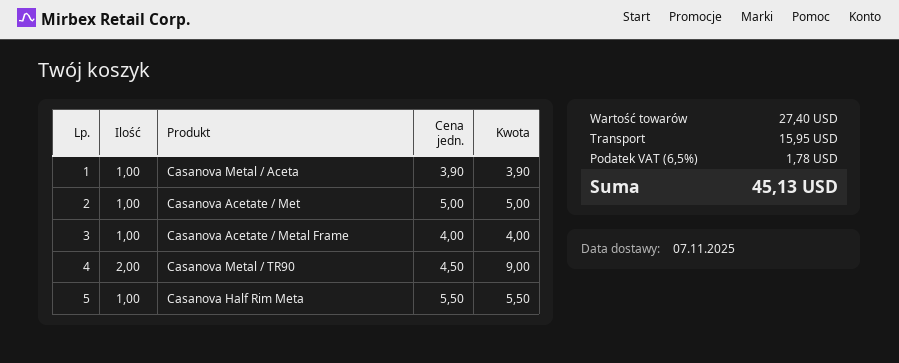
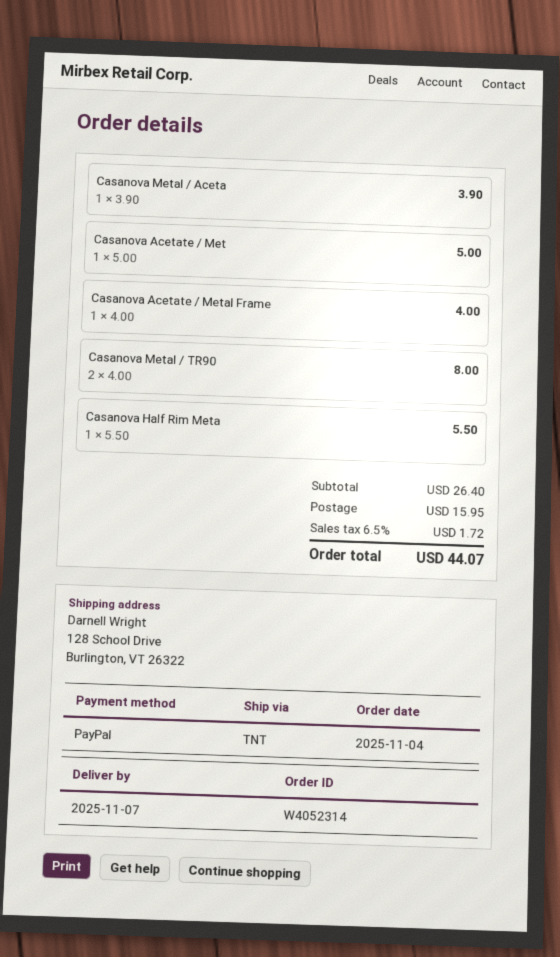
Casanova Metal / TR90: 2 x 4.50 = 9.00 -> 2 x 4.00 = 8.00
subtotal: 27.40 -> 26.40
tax: 6.5% = 1.78 -> 6.5% = 1.72
total: 45.13 -> 44.07

